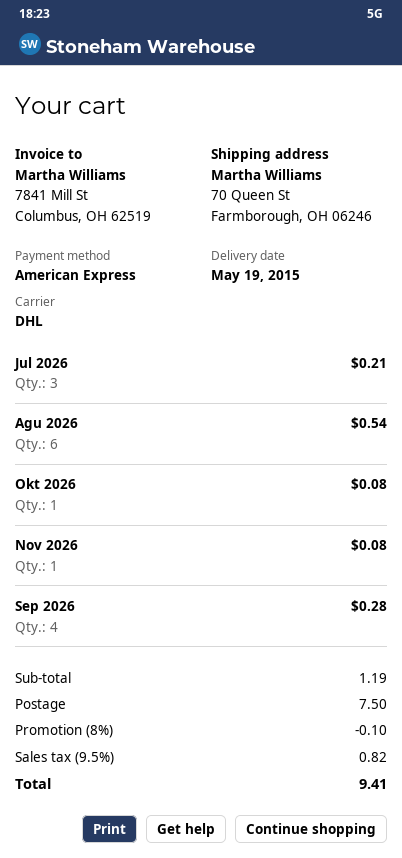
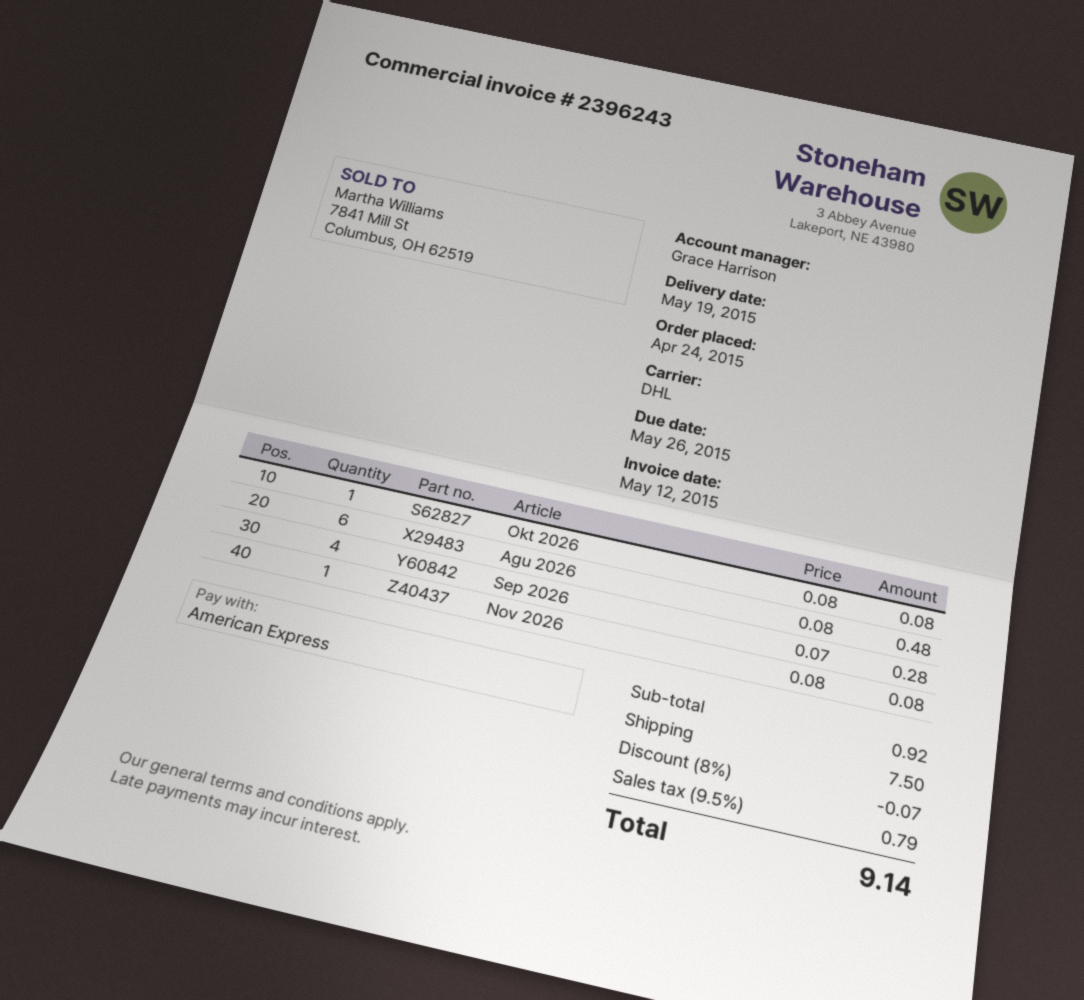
Jul 2026: 3 for 0.21 -> none
Agu 2026: 6 for 0.54 -> 6 for 0.48
subtotal: 1.19 -> 0.92
discount: 8% = 0.10 -> 8% = 0.07
tax: 9.5% = 0.82 -> 9.5% = 0.79
total: 9.41 -> 9.14

